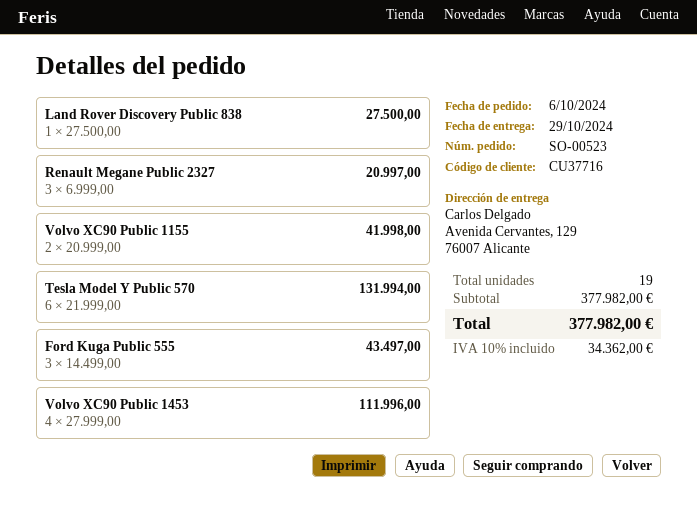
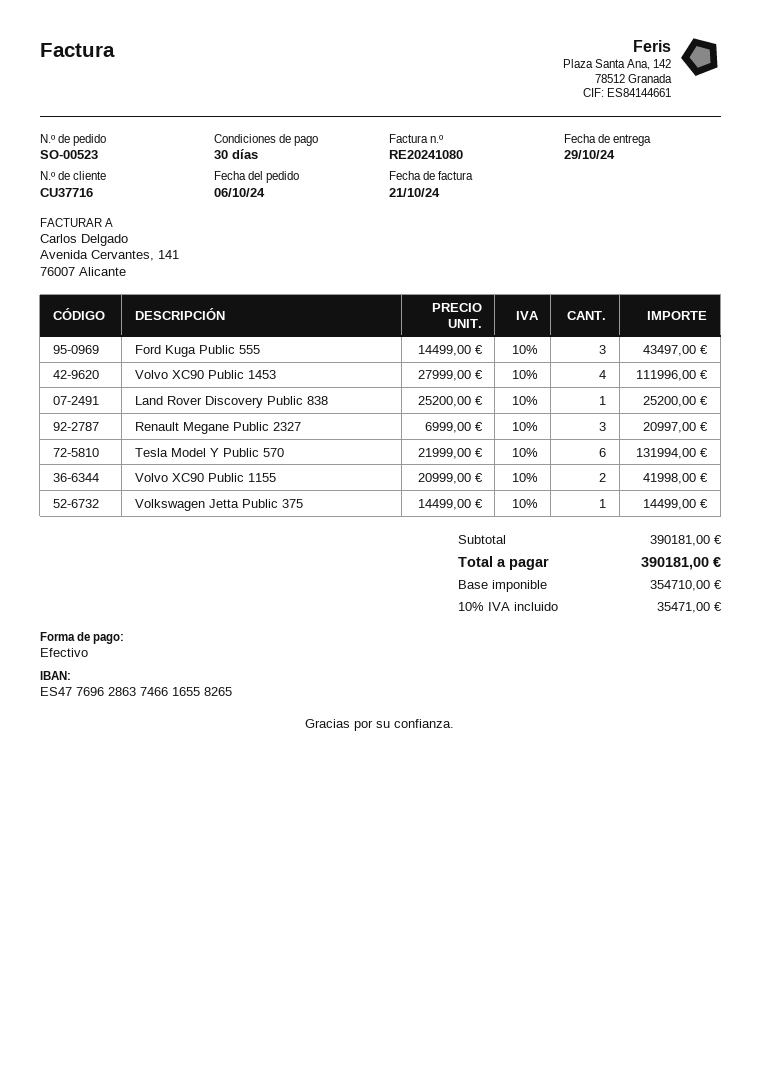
Land Rover Discovery Public 838: 1 x 27500.00 = 27500.00 -> 1 x 25200.00 = 25200.00
Volkswagen Jetta Public 375: none -> 1 x 14499.00 = 14499.00
subtotal: 377982.00 -> 390181.00
tax: 10% = 34362.00 -> 10% = 35471.00
total: 377982.00 -> 390181.00

